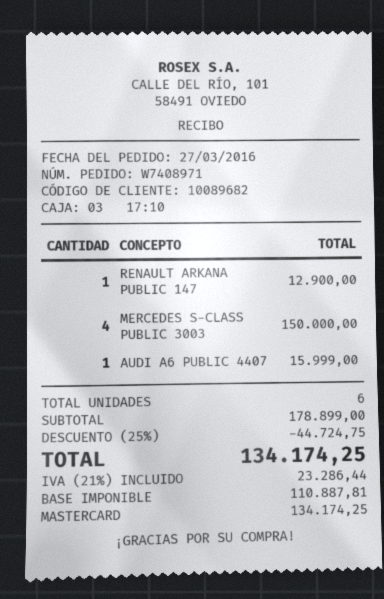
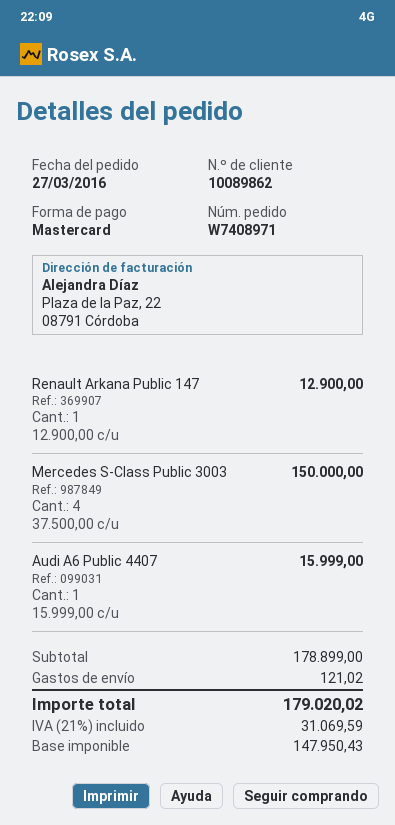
customer number: 10089682 -> 10089862
discount: 25% = 44724.75 -> none
shipping: none -> 121.02
net: 110887.81 -> 147950.43
tax: 21% = 23286.44 -> 21% = 31069.59
total: 134174.25 -> 179020.02

